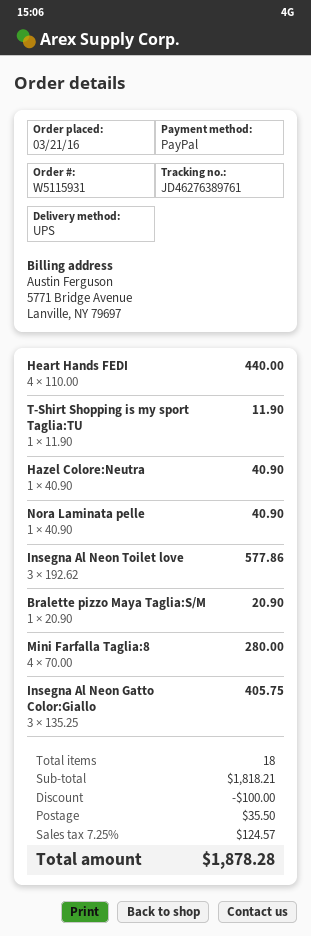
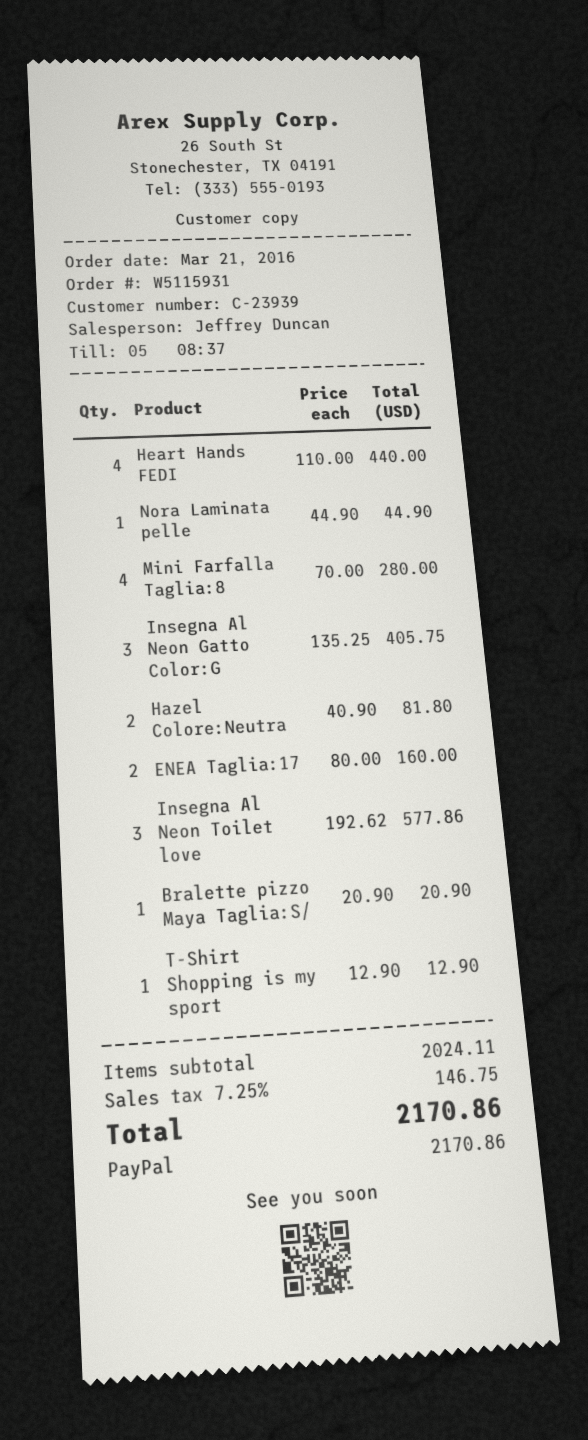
T-Shirt Shopping is my sport Taglia:TU: 1 x 11.90 = 11.90 -> 1 x 12.90 = 12.90
Hazel Colore:Neutra: 1 x 40.90 = 40.90 -> 2 x 40.90 = 81.80
Nora Laminata pelle: 1 x 40.90 = 40.90 -> 1 x 44.90 = 44.90
ENEA Taglia:17: none -> 2 x 80.00 = 160.00
subtotal: 1818.21 -> 2024.11
discount: 100.00 -> none
shipping: 35.50 -> none
tax: 7.25% = 124.57 -> 7.25% = 146.75
total: 1878.28 -> 2170.86

